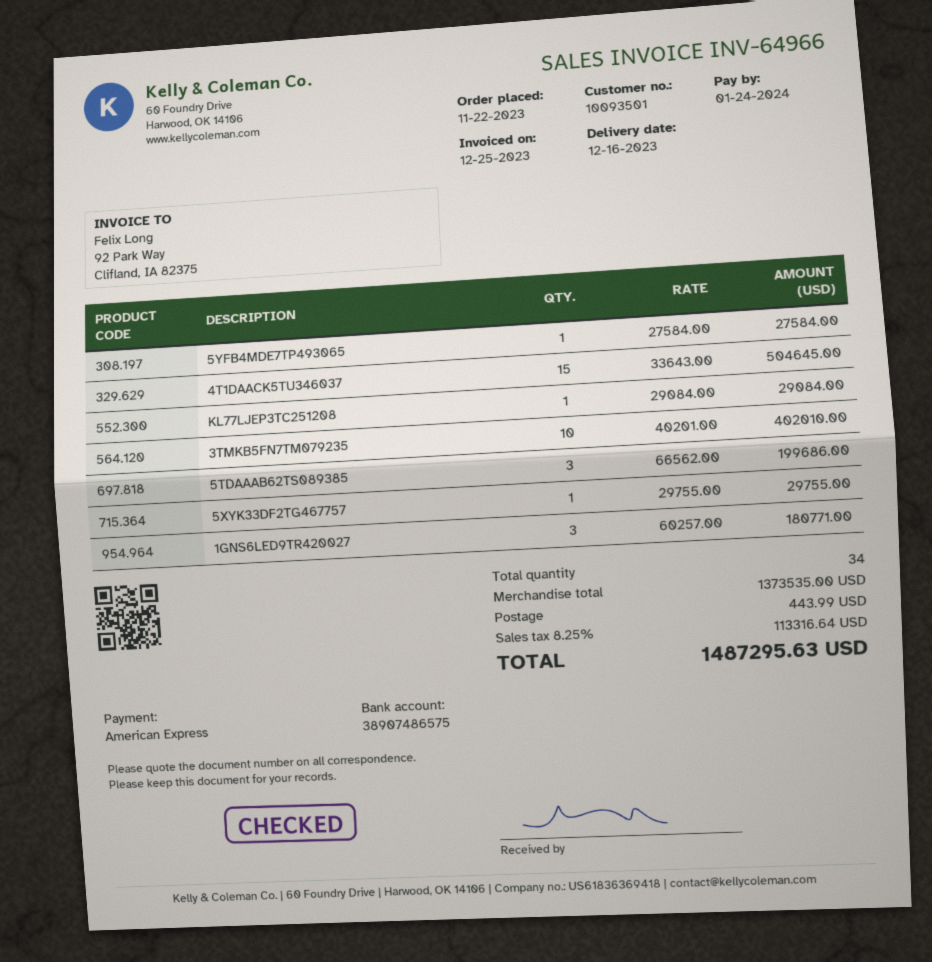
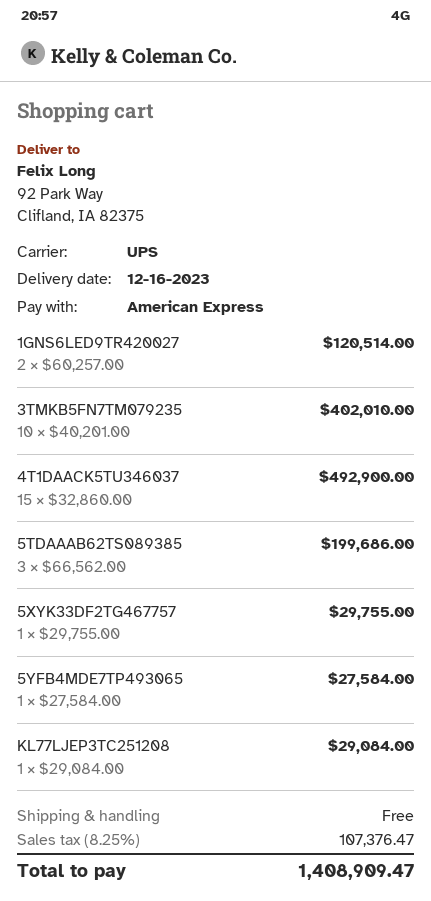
4T1DAACK5TU346037: 15 x 33643.00 = 504645.00 -> 15 x 32860.00 = 492900.00
1GNS6LED9TR420027: 3 x 60257.00 = 180771.00 -> 2 x 60257.00 = 120514.00
shipping: 443.99 -> 0.00
tax: 8.25% = 113316.64 -> 8.25% = 107376.47
total: 1487295.63 -> 1408909.47

